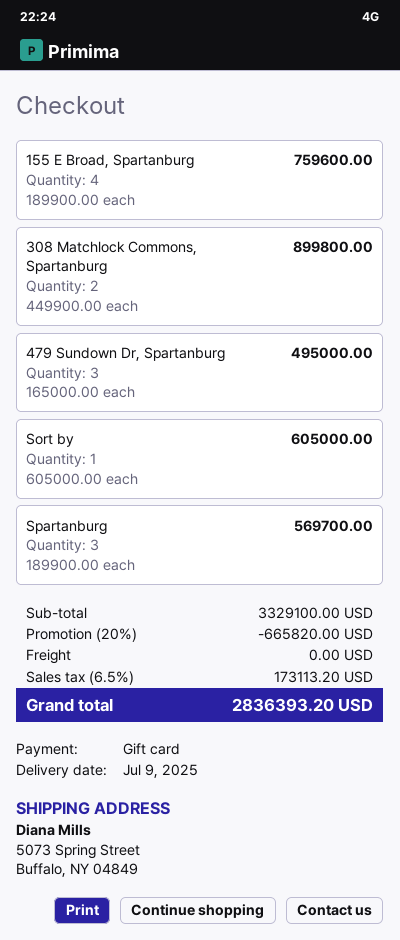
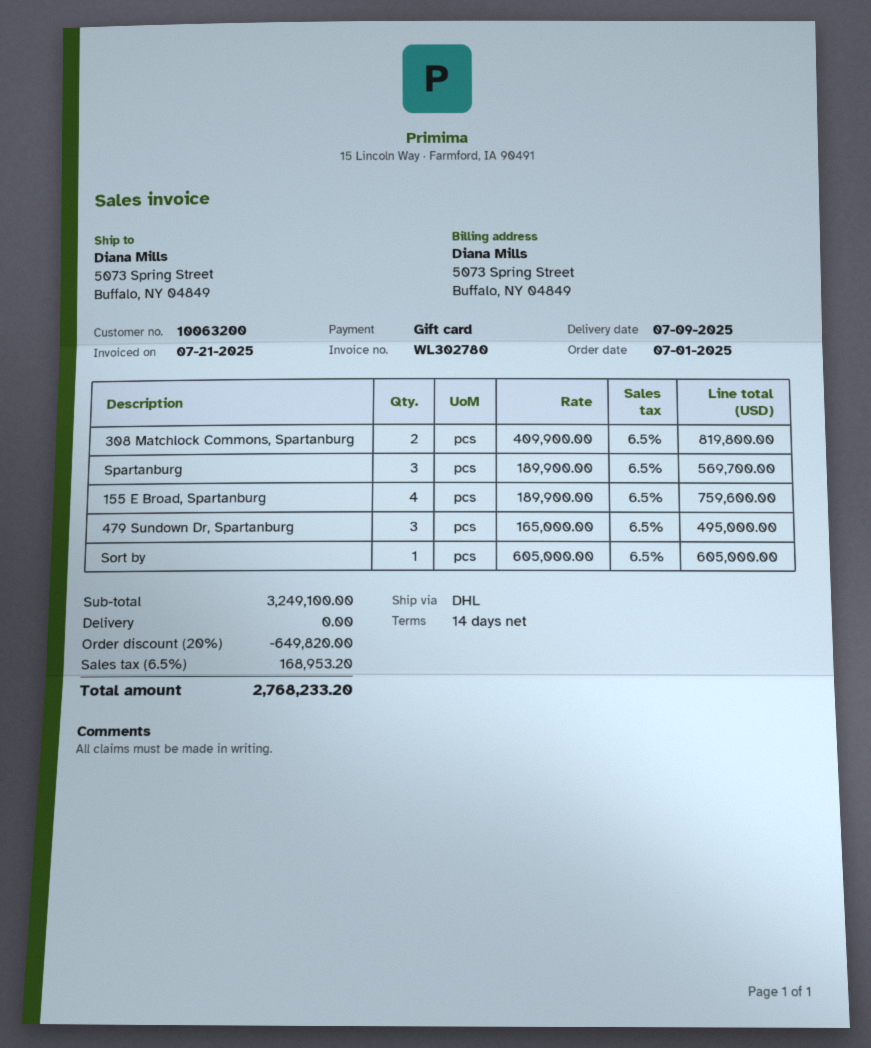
308 Matchlock Commons, Spartanburg: 2 x 449900.00 = 899800.00 -> 2 x 409900.00 = 819800.00
subtotal: 3329100.00 -> 3249100.00
discount: 20% = 665820.00 -> 20% = 649820.00
tax: 6.5% = 173113.20 -> 6.5% = 168953.20
total: 2836393.20 -> 2768233.20

